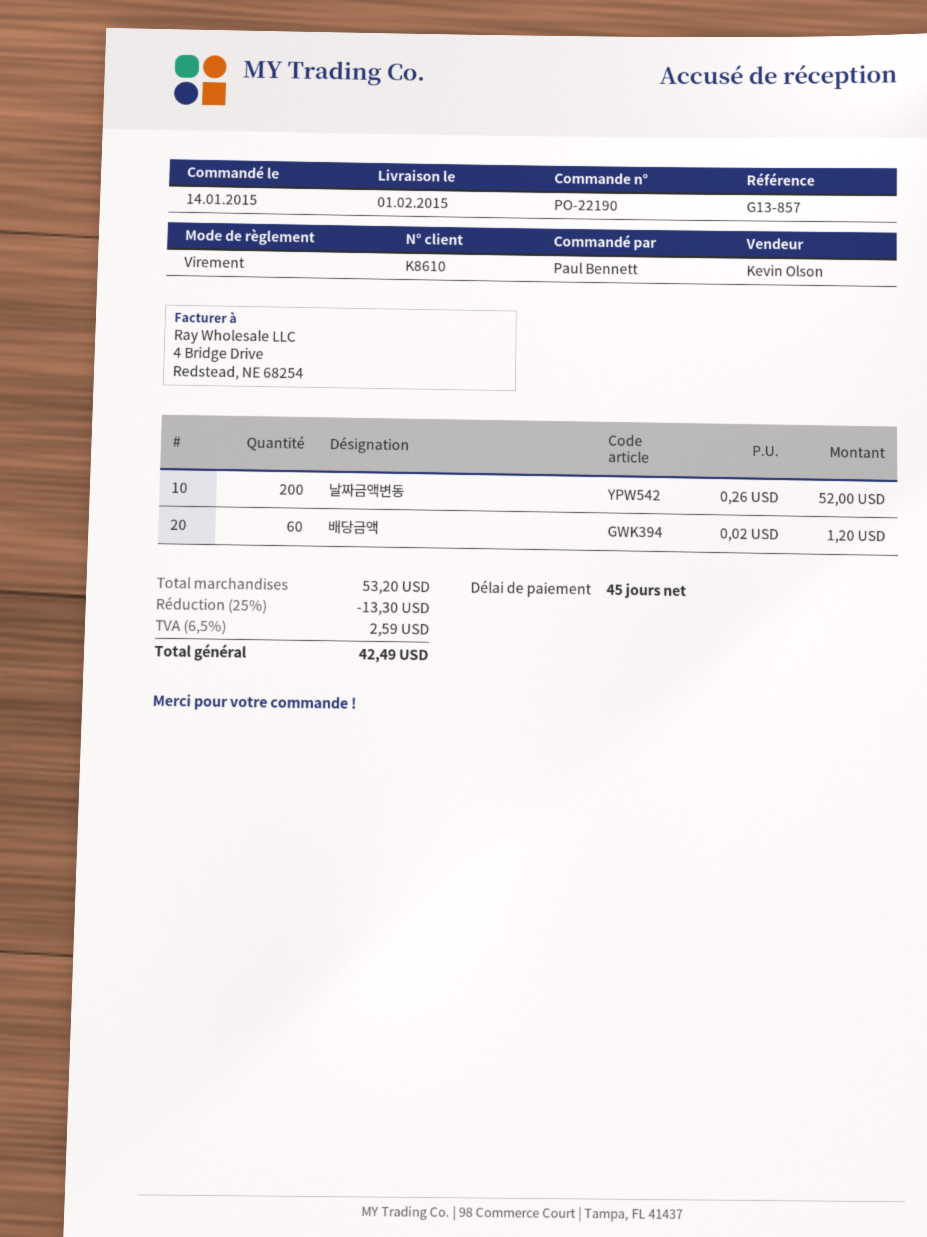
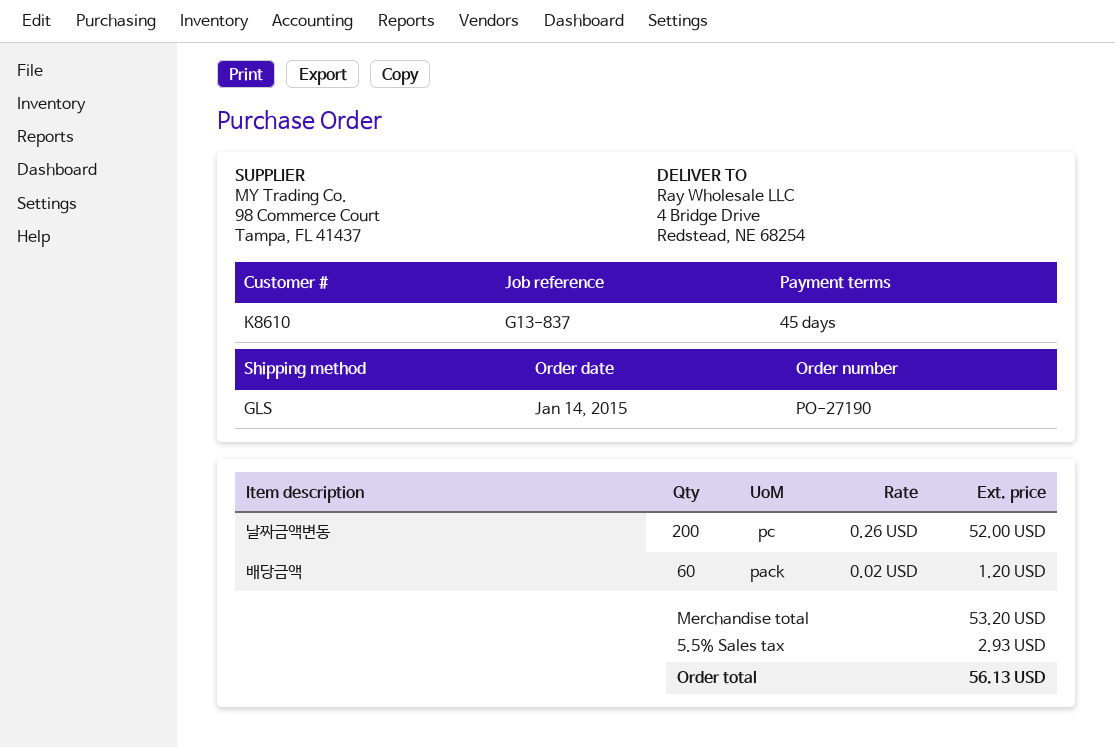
order number: PO-22190 -> PO-27190
reference: G13-857 -> G13-837
discount: 25% = 13.30 -> none
tax: 6.5% = 2.59 -> 5.5% = 2.93
total: 42.49 -> 56.13

